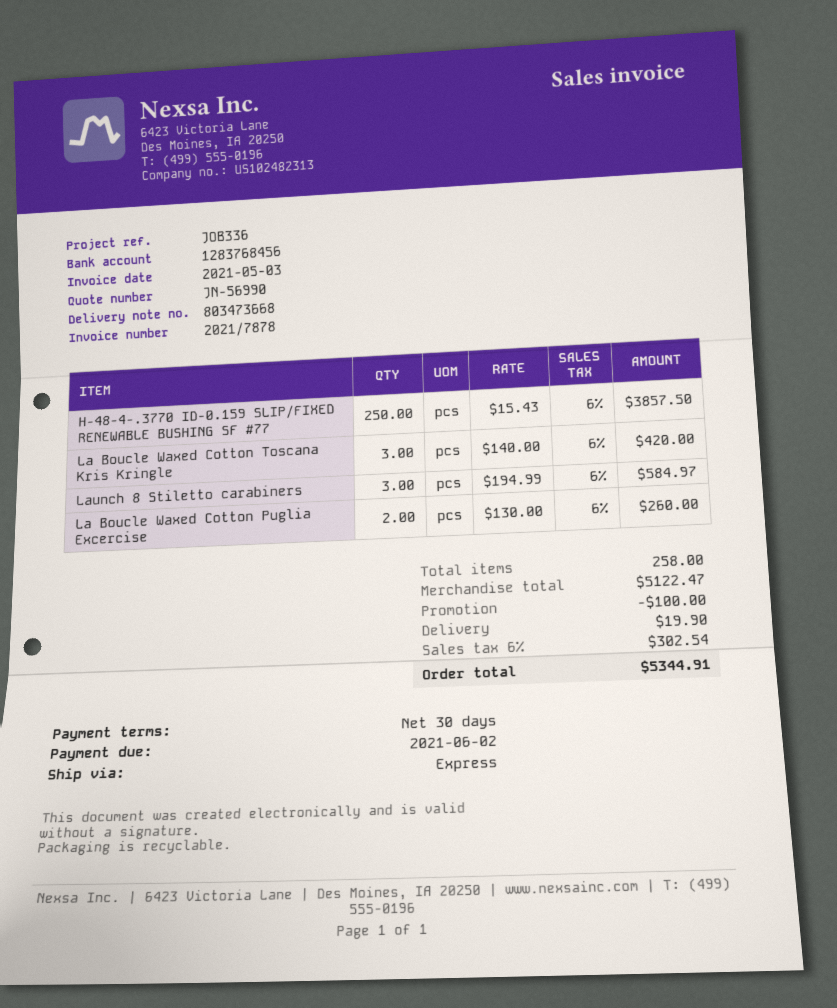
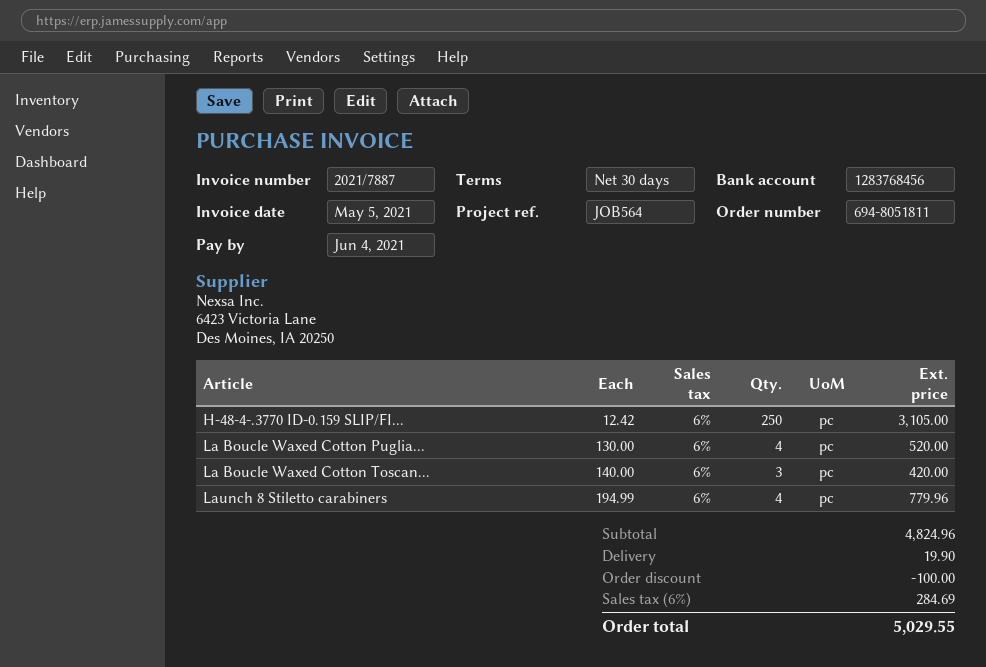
invoice number: 2021/7878 -> 2021/7887
invoice date: 2021-05-03 -> 2021-05-05
due date: 2021-06-02 -> 2021-06-04
reference: JOB336 -> JOB564
H-48-4-.3770 ID-0.159 SLIP/FIXED RENEWABLE BUSHING SF #77: 250 x 15.43 = 3857.50 -> 250 x 12.42 = 3105.00
Launch 8 Stiletto carabiners: 3 x 194.99 = 584.97 -> 4 x 194.99 = 779.96
La Boucle Waxed Cotton Puglia Excercise: 2 x 130.00 = 260.00 -> 4 x 130.00 = 520.00
subtotal: 5122.47 -> 4824.96
tax: 6% = 302.54 -> 6% = 284.69
total: 5344.91 -> 5029.55

